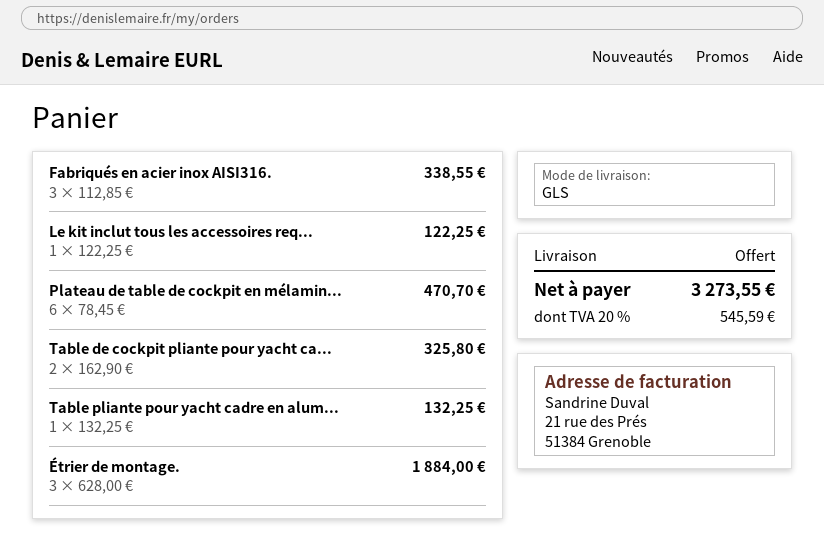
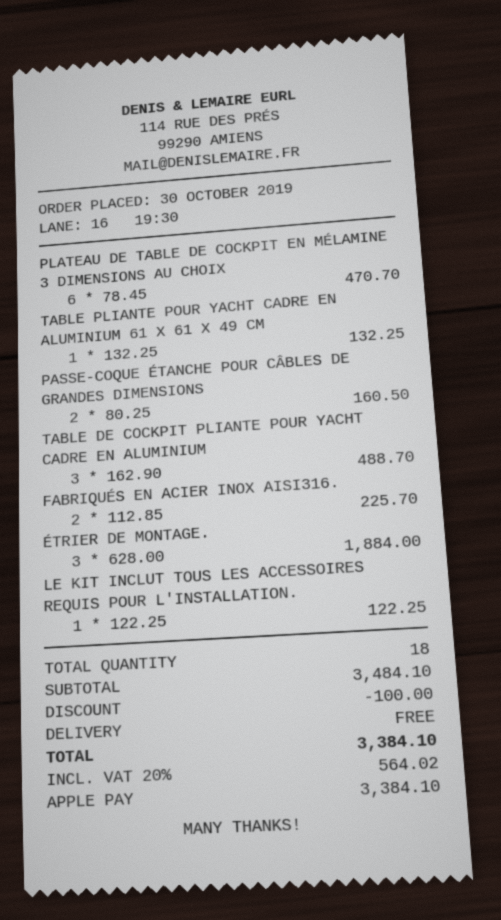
Fabriqués en acier inox AISI316.: 3 x 112.85 = 338.55 -> 2 x 112.85 = 225.70
Table de cockpit pliante pour yacht ca...: 2 x 162.90 = 325.80 -> 3 x 162.90 = 488.70
PASSE-COQUE ÉTANCHE POUR CÂBLES DE GRANDES DIMENSIONS: none -> 2 x 80.25 = 160.50
discount: none -> 100.00
tax: 20% = 545.59 -> 20% = 564.02
total: 3273.55 -> 3384.10

